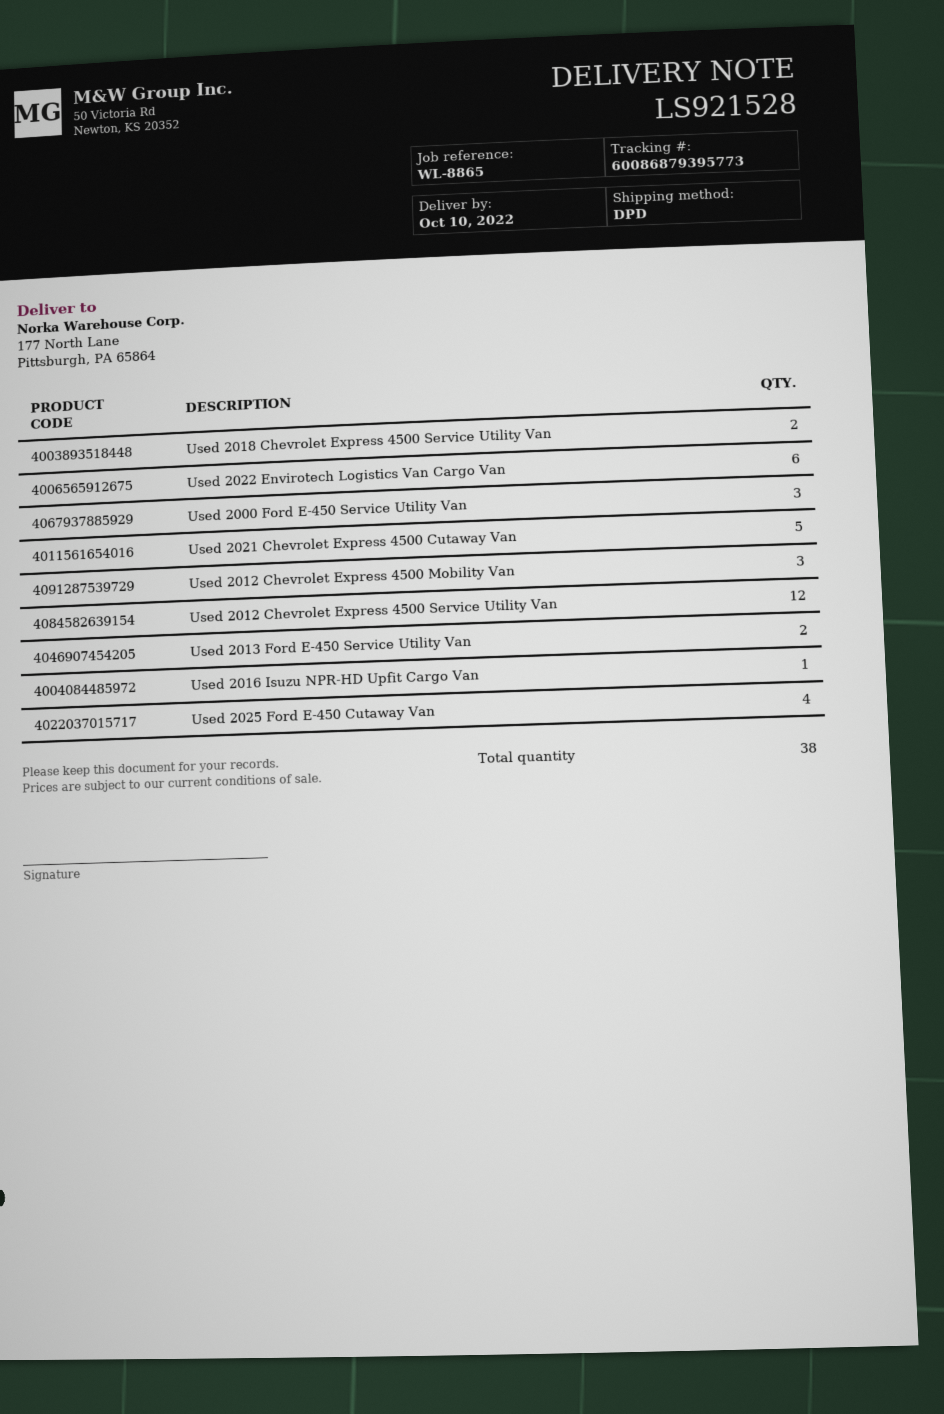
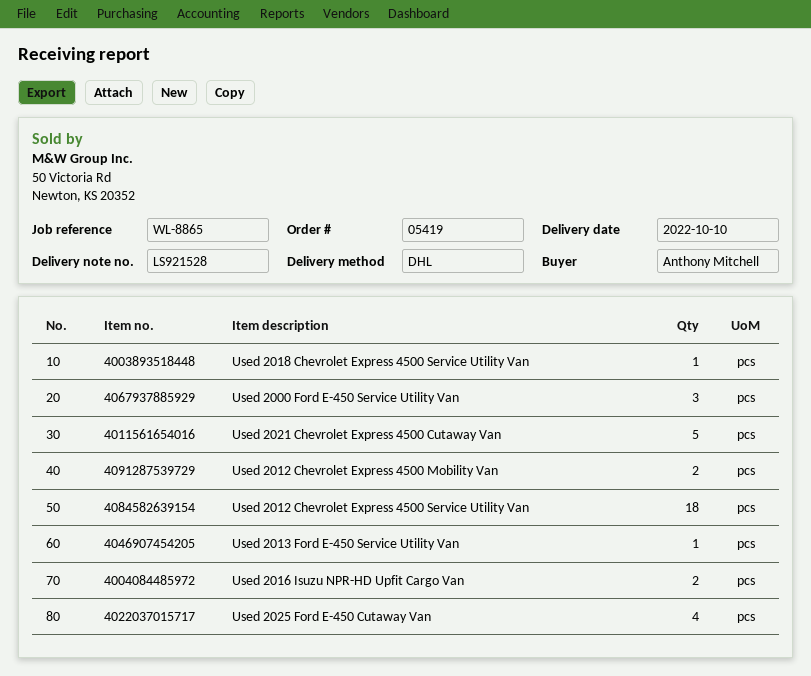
shipping method: DPD -> DHL
Used 2018 Chevrolet Express 4500 Service Utility Van: 2 -> 1
Used 2022 Envirotech Logistics Van Cargo Van: 6 -> none
Used 2012 Chevrolet Express 4500 Mobility Van: 3 -> 2
Used 2012 Chevrolet Express 4500 Service Utility Van: 12 -> 18
Used 2013 Ford E-450 Service Utility Van: 2 -> 1
Used 2016 Isuzu NPR-HD Upfit Cargo Van: 1 -> 2

